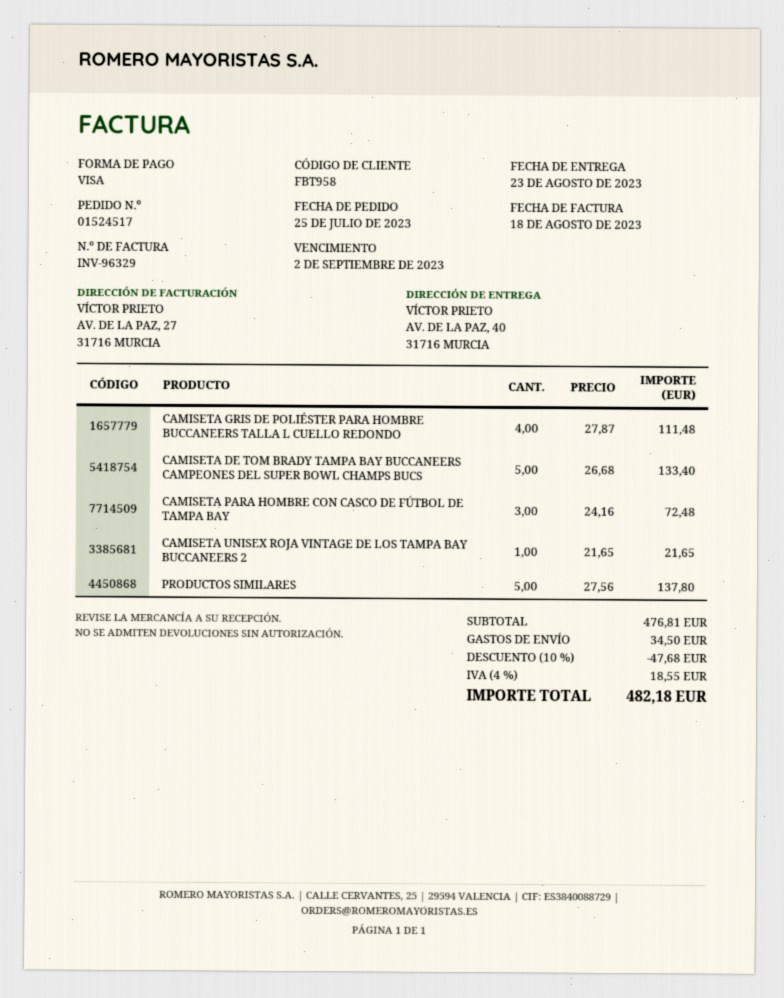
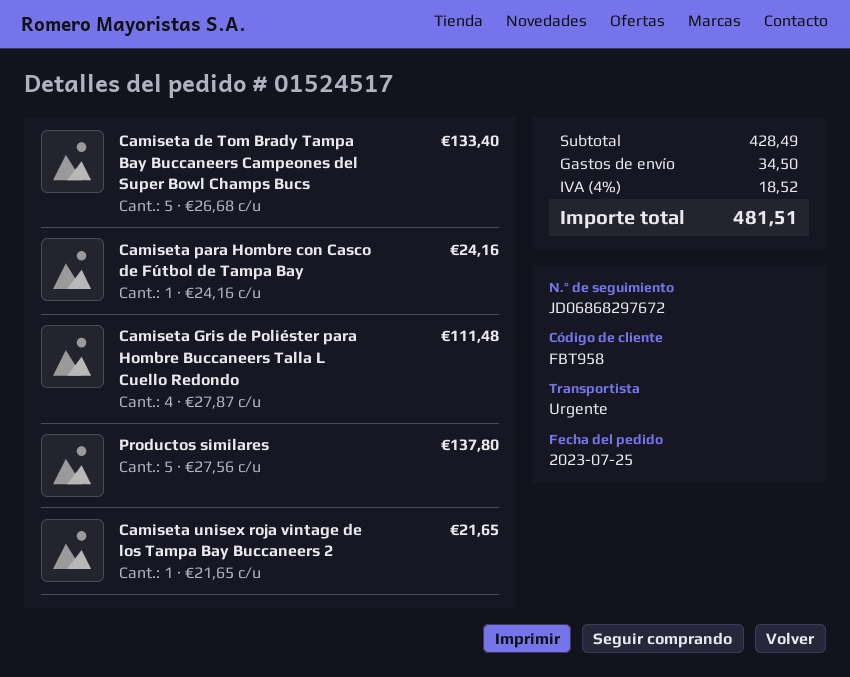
CAMISETA PARA HOMBRE CON CASCO DE FÚTBOL DE TAMPA BAY: 3 x 24.16 = 72.48 -> 1 x 24.16 = 24.16
subtotal: 476.81 -> 428.49
discount: 10% = 47.68 -> none
tax: 4% = 18.55 -> 4% = 18.52
total: 482.18 -> 481.51

